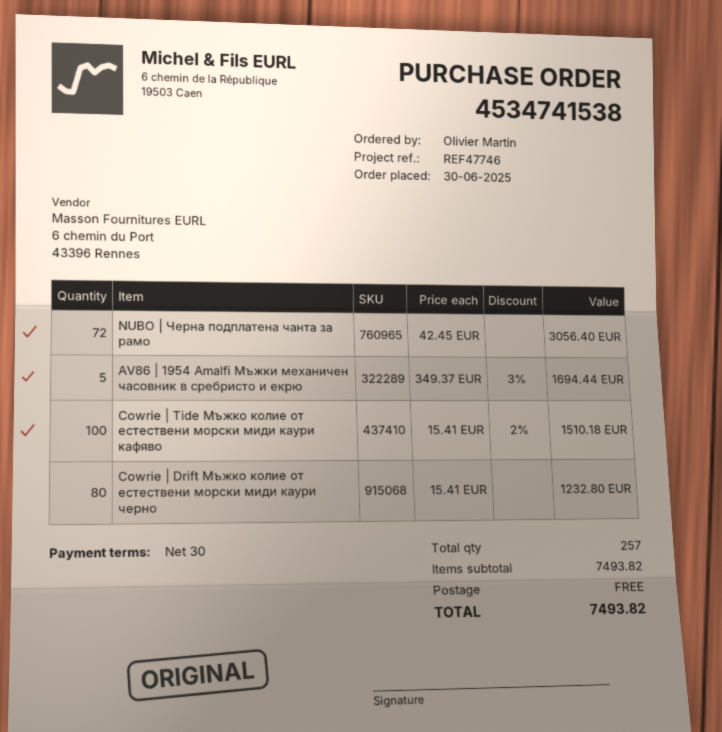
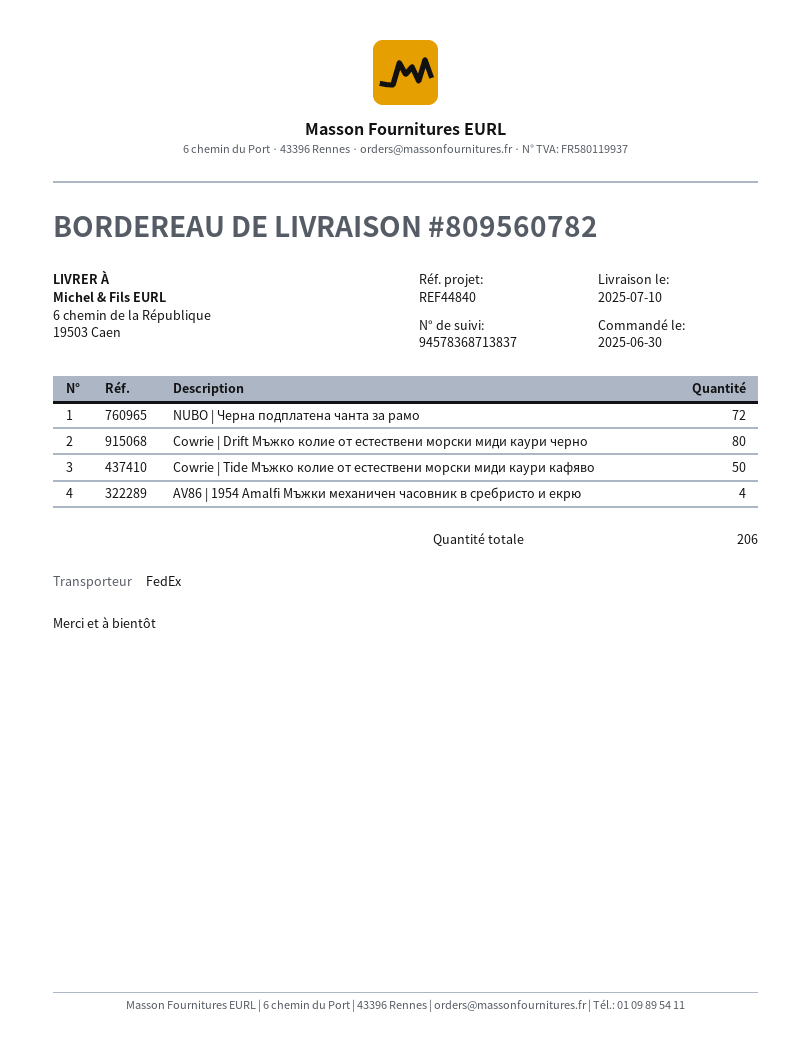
reference: REF47746 -> REF44840
AV86 | 1954 Amalfi Мъжки механичен часовник в сребристо и екрю: 5 -> 4
Cowrie | Tide Мъжко колие от естествени морски миди каури кафяво: 100 -> 50
total quantity: 257 -> 206

